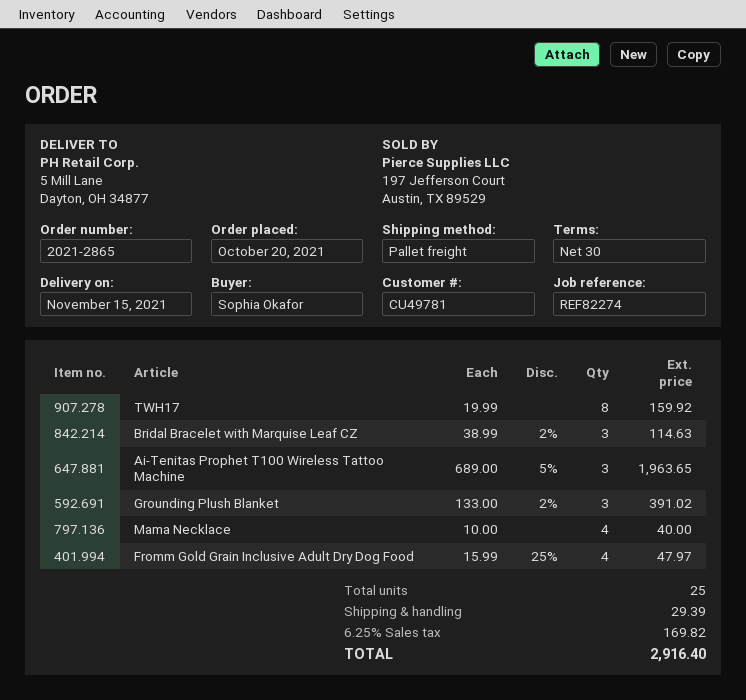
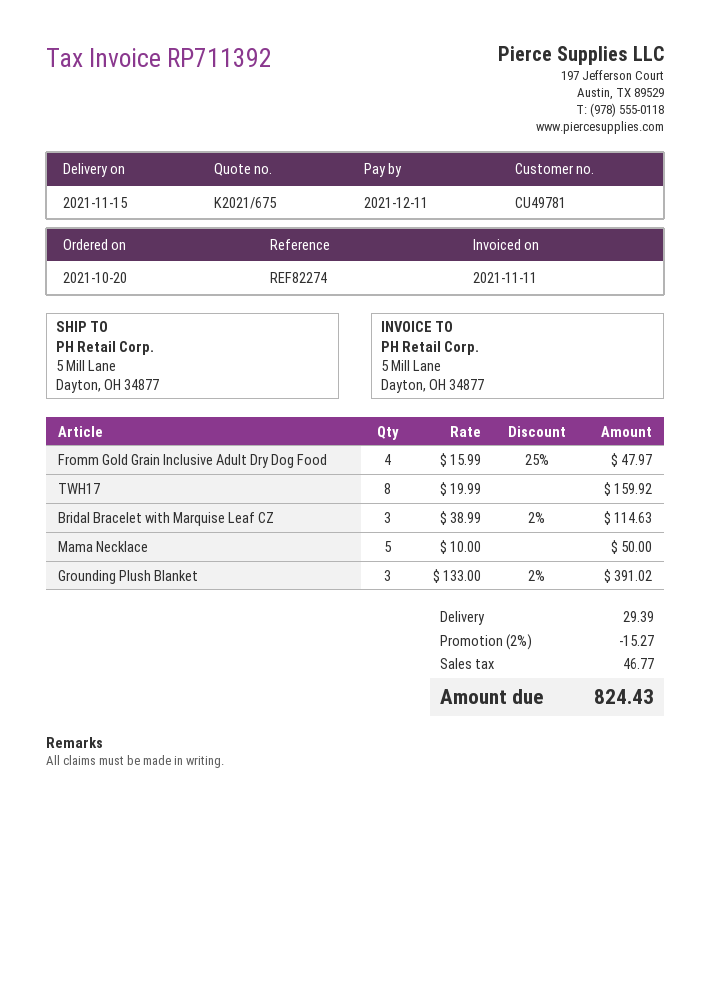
Ai-Tenitas Prophet T100 Wireless Tattoo Machine: 3 x 689.00 - 5% = 1963.65 -> none
Mama Necklace: 4 x 10.00 = 40.00 -> 5 x 10.00 = 50.00
discount: none -> 2% = 15.27
tax: 169.82 -> 46.77
total: 2916.40 -> 824.43

